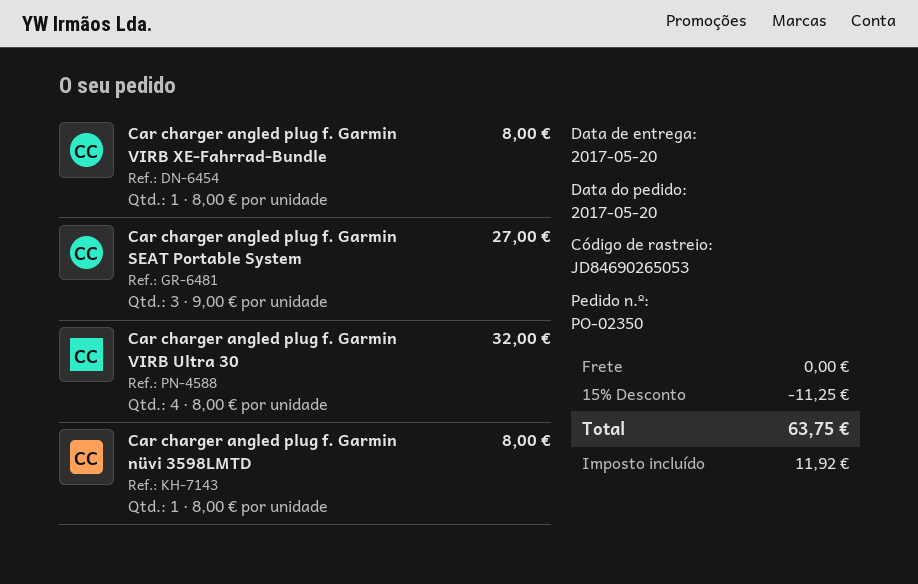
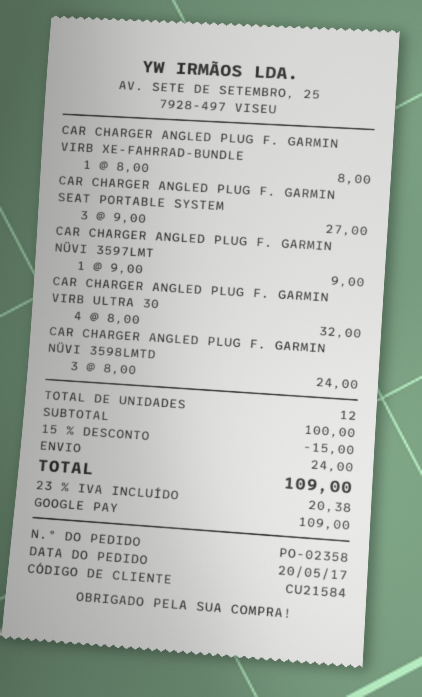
order number: PO-02350 -> PO-02358
Car charger angled plug f. Garmin nüvi 3598LMTD: 1 x 8.00 = 8.00 -> 3 x 8.00 = 24.00
CAR CHARGER ANGLED PLUG F. GARMIN NÜVI 3597LMT: none -> 1 x 9.00 = 9.00
discount: 15% = 11.25 -> 15% = 15.00
shipping: 0.00 -> 24.00
tax: 11.92 -> 20.38
total: 63.75 -> 109.00

